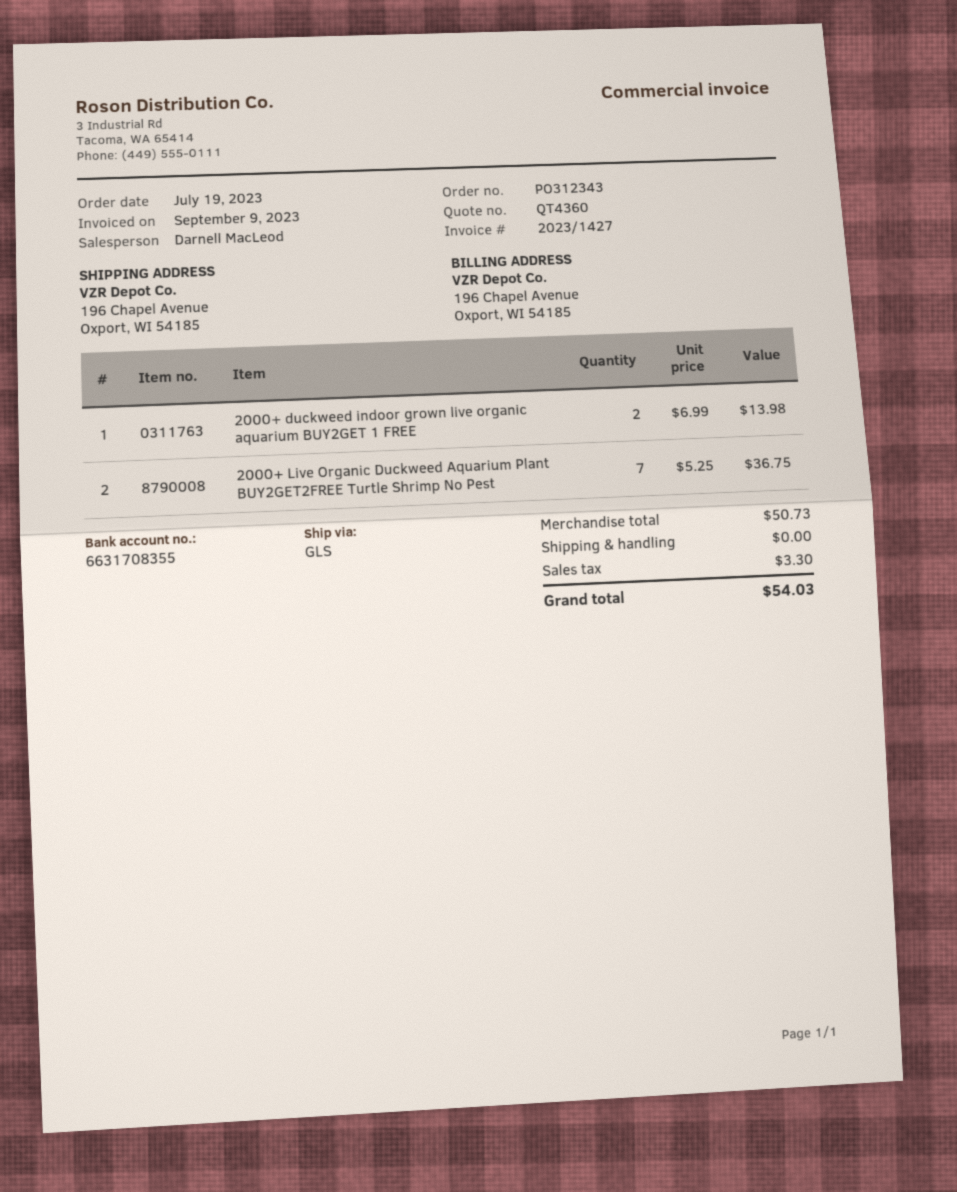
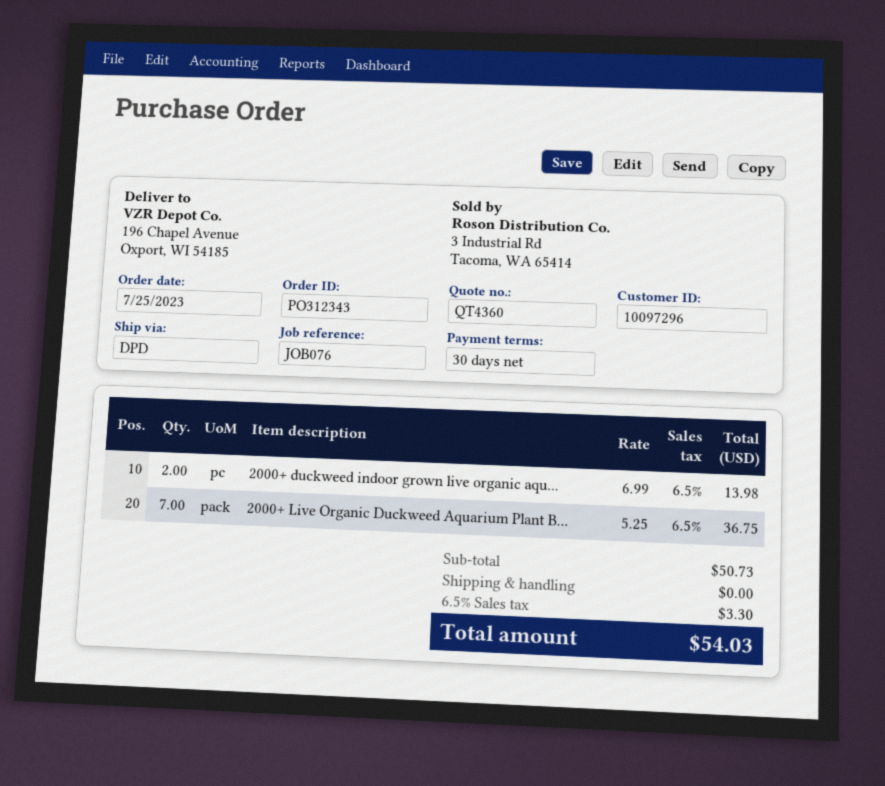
order date: 2023-07-19 -> 2023-07-25
shipping method: GLS -> DPD

